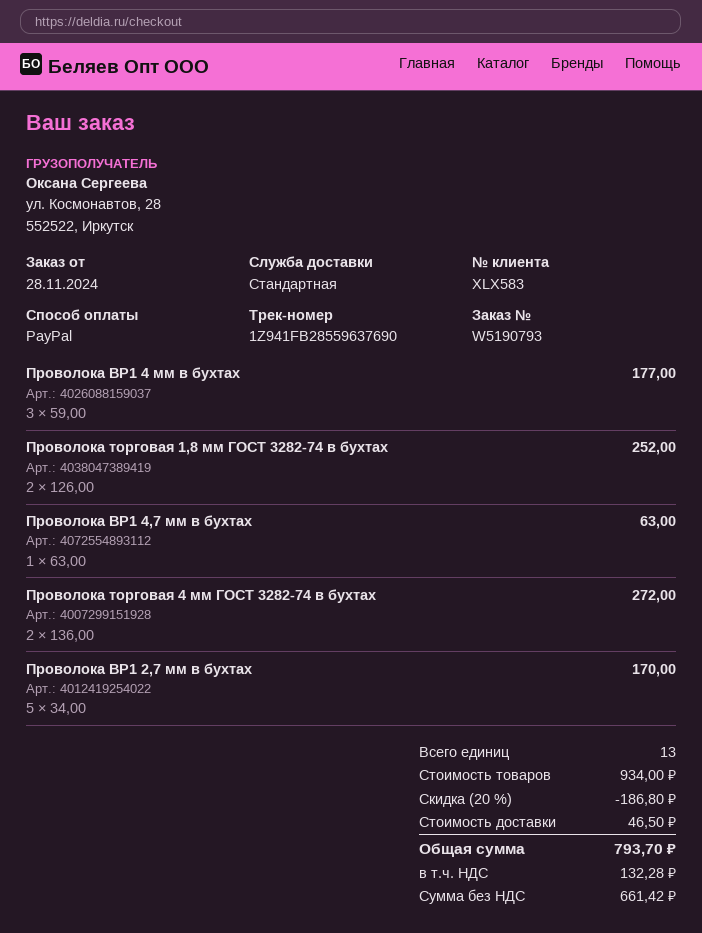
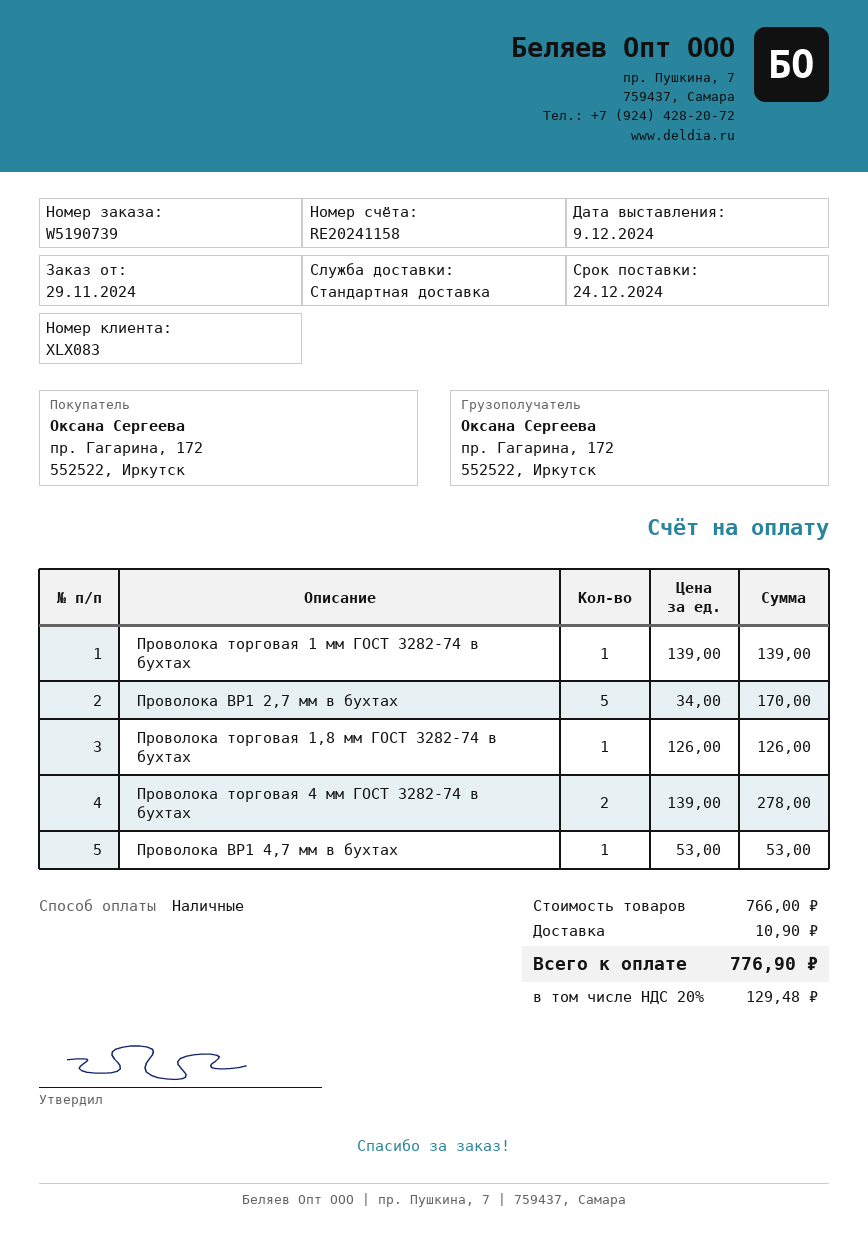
order number: W5190793 -> W5190739
order date: 2024-11-28 -> 2024-11-29
customer number: XLX583 -> XLX083
payment method: PayPal -> cash
ship to: ул. Космонавтов, 28, 552522, Иркутск -> пр. Гагарина, 172, 552522, Иркутск
Проволока ВР1 4 мм в бухтах: 3 x 59.00 = 177.00 -> none
Проволока торговая 1,8 мм ГОСТ 3282-74 в бухтах: 2 x 126.00 = 252.00 -> 1 x 126.00 = 126.00
Проволока ВР1 4,7 мм в бухтах: 1 x 63.00 = 63.00 -> 1 x 53.00 = 53.00
Проволока торговая 4 мм ГОСТ 3282-74 в бухтах: 2 x 136.00 = 272.00 -> 2 x 139.00 = 278.00
Проволока торговая 1 мм ГОСТ 3282-74 в бухтах: none -> 1 x 139.00 = 139.00
subtotal: 934.00 -> 766.00
discount: 20% = 186.80 -> none
shipping: 46.50 -> 10.90
tax: 132.28 -> 129.48
total: 793.70 -> 776.90

